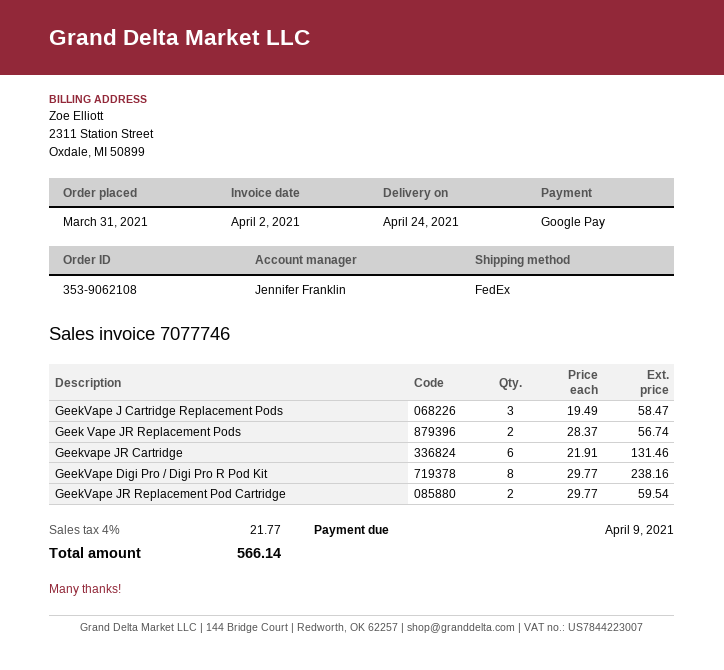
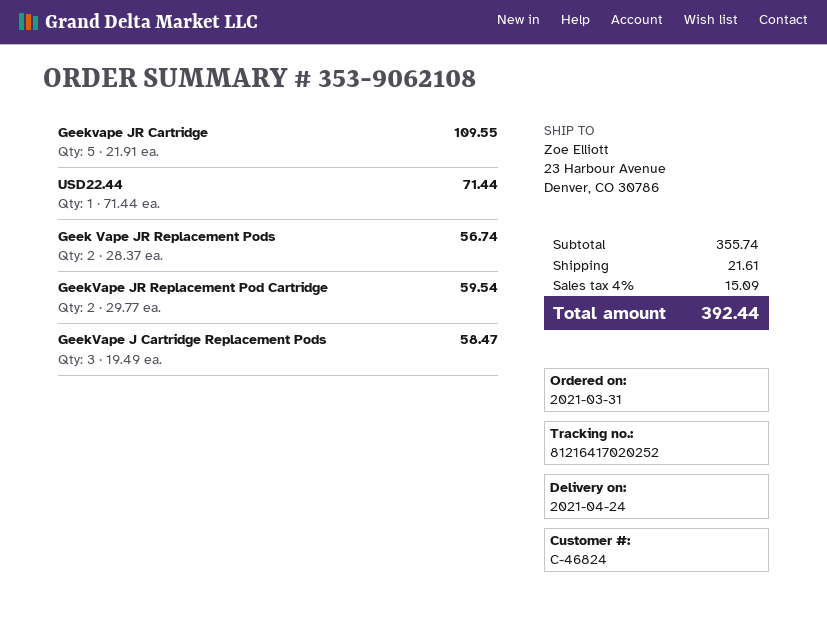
Geekvape JR Cartridge: 6 x 21.91 = 131.46 -> 5 x 21.91 = 109.55
GeekVape Digi Pro / Digi Pro R Pod Kit: 8 x 29.77 = 238.16 -> none
USD22.44: none -> 1 x 71.44 = 71.44
shipping: none -> 21.61
tax: 4% = 21.77 -> 4% = 15.09
total: 566.14 -> 392.44

